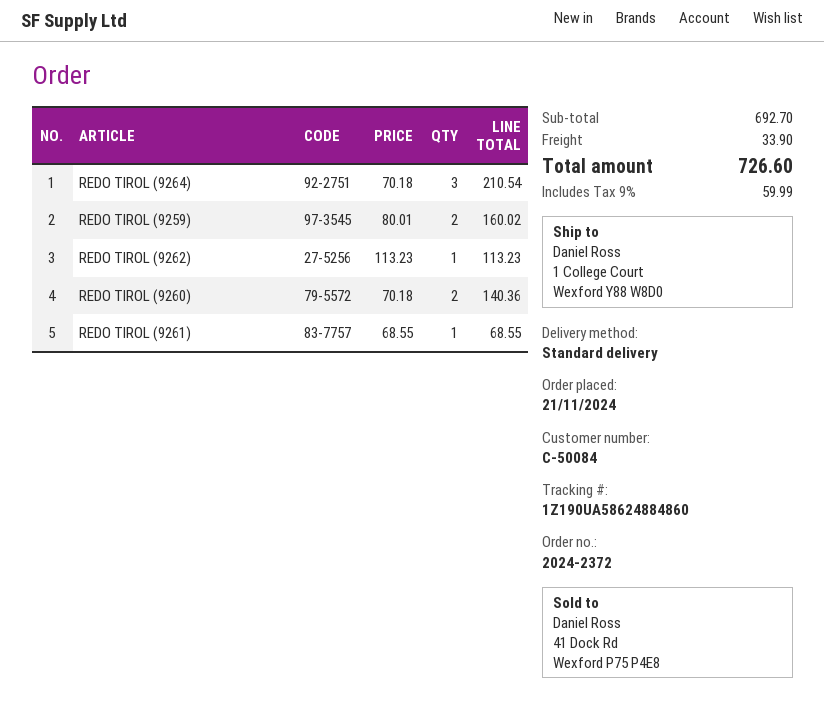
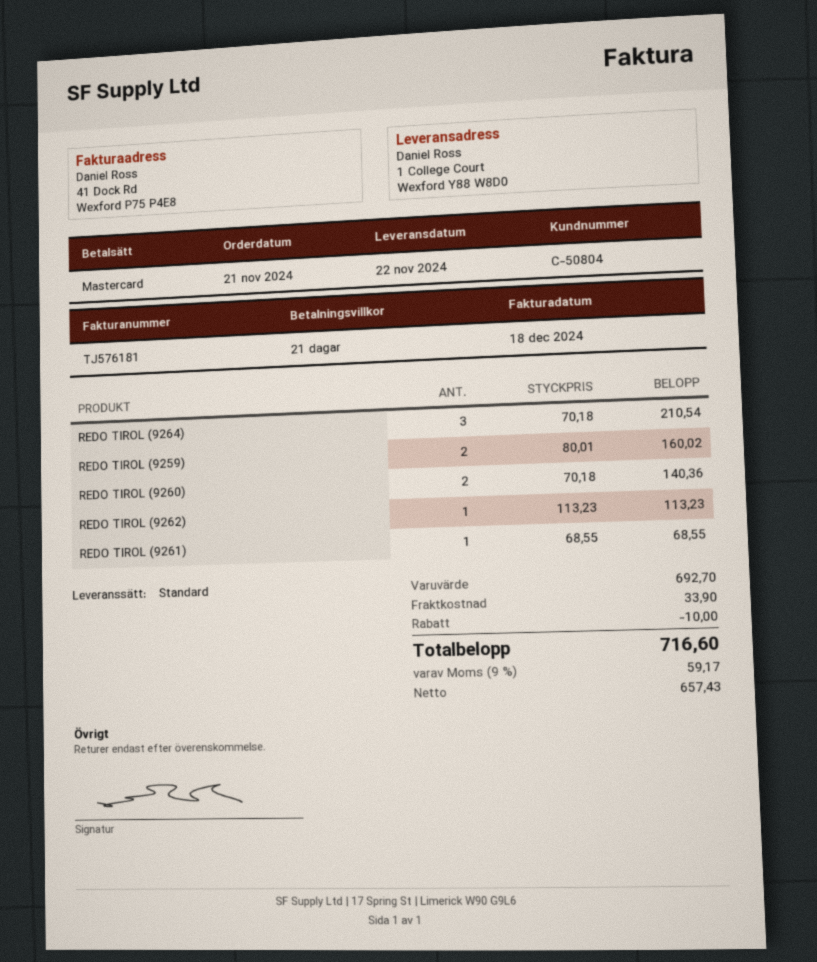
customer number: C-50084 -> C-50804
discount: none -> 10.00
tax: 9% = 59.99 -> 9% = 59.17
total: 726.60 -> 716.60

